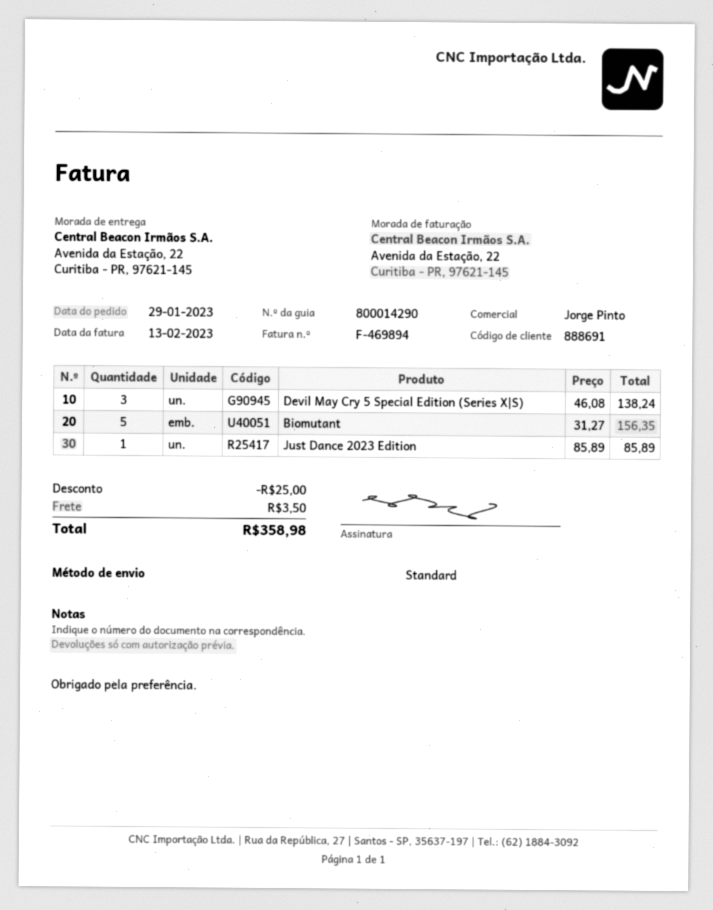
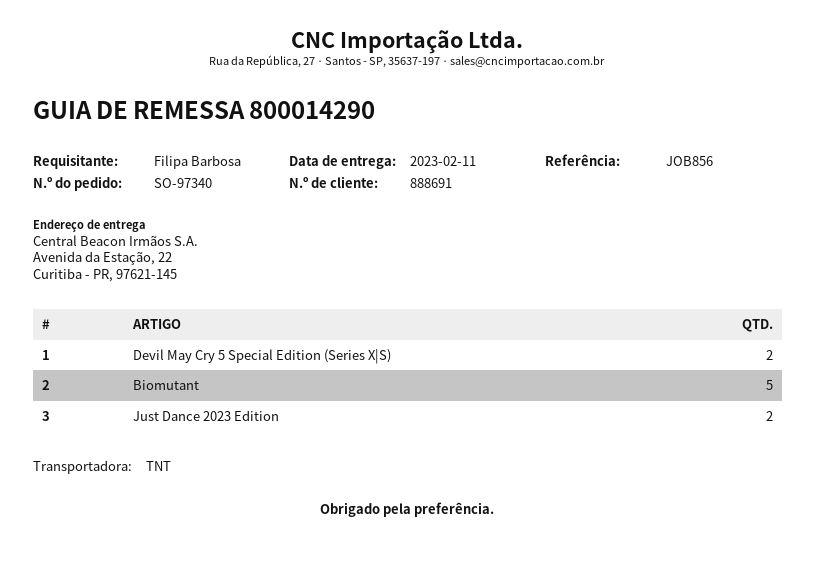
shipping method: standard -> TNT
Devil May Cry 5 Special Edition (Series X|S): 3 -> 2
Just Dance 2023 Edition: 1 -> 2

